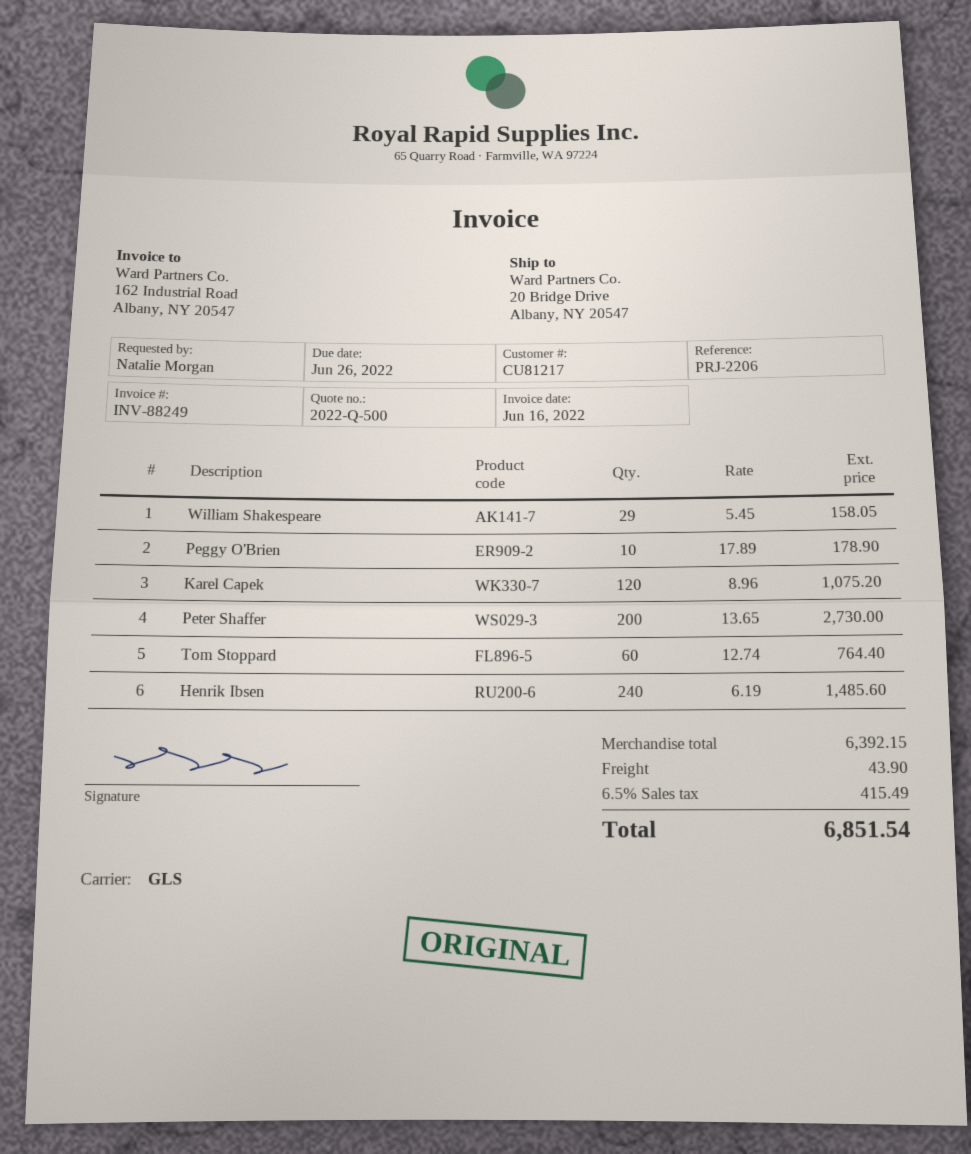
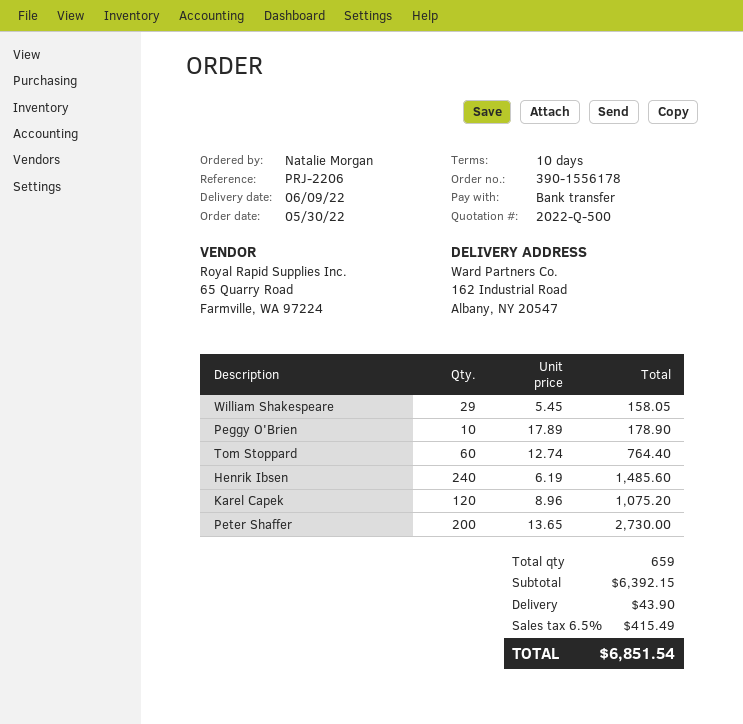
ship to: 20 Bridge Drive, Albany, NY 20547 -> 162 Industrial Road, Albany, NY 20547

